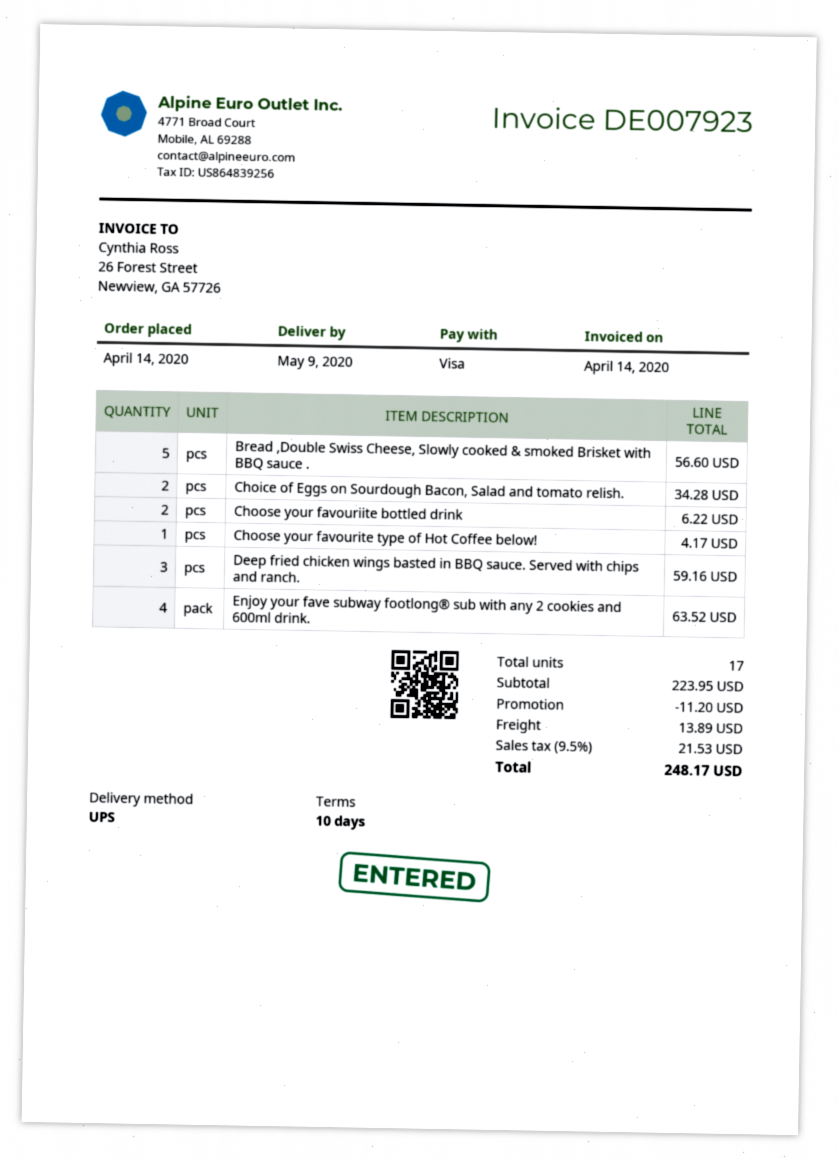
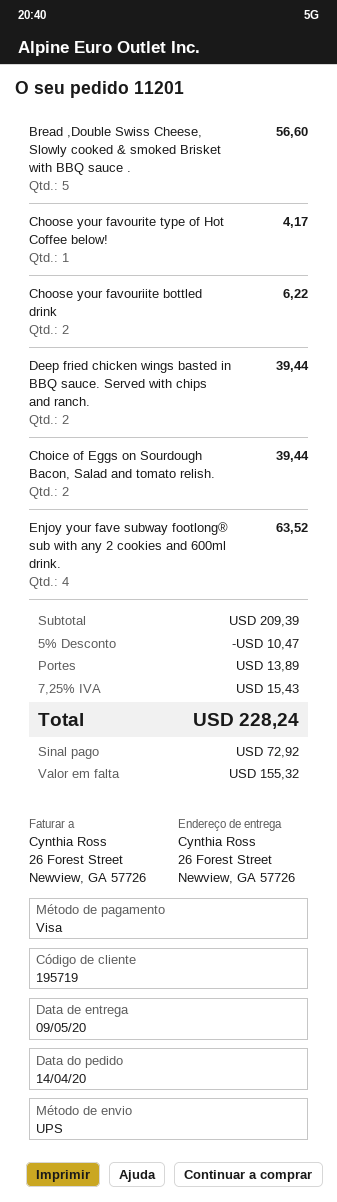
Choice of Eggs on Sourdough Bacon, Salad and tomato relish.: 2 for 34.28 -> 2 for 39.44
Deep fried chicken wings basted in BBQ sauce. Served with chips and ranch.: 3 for 59.16 -> 2 for 39.44
subtotal: 223.95 -> 209.39
discount: 11.20 -> 10.47
tax: 9.5% = 21.53 -> 7.25% = 15.43
total: 248.17 -> 228.24

